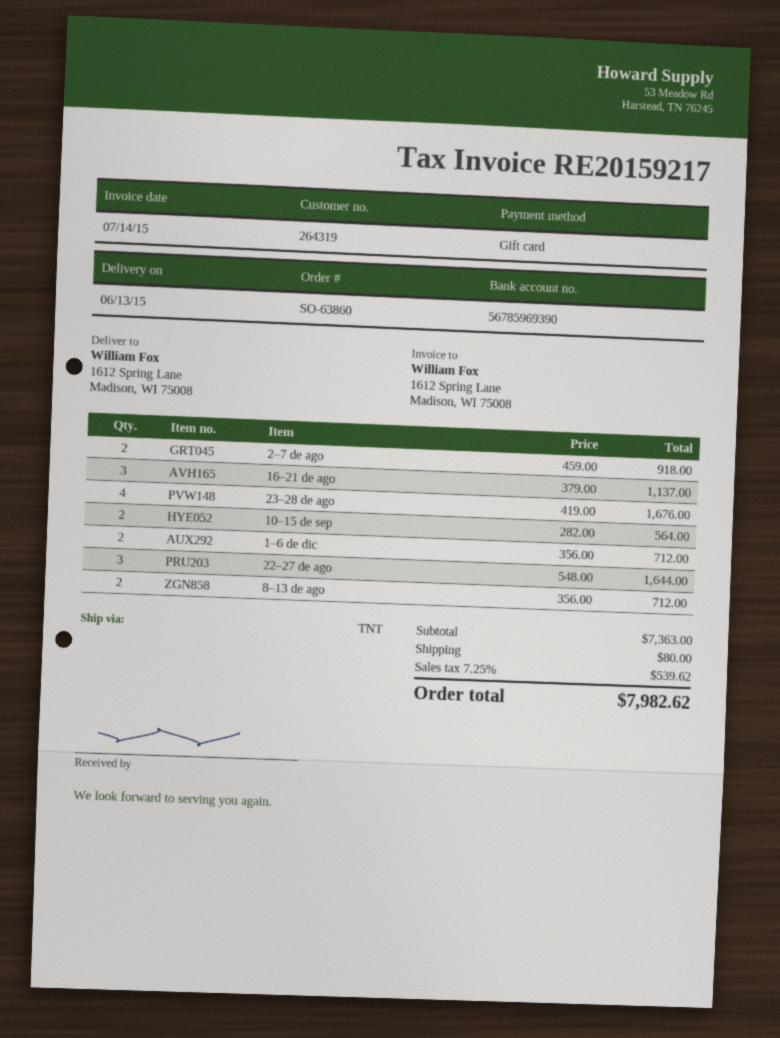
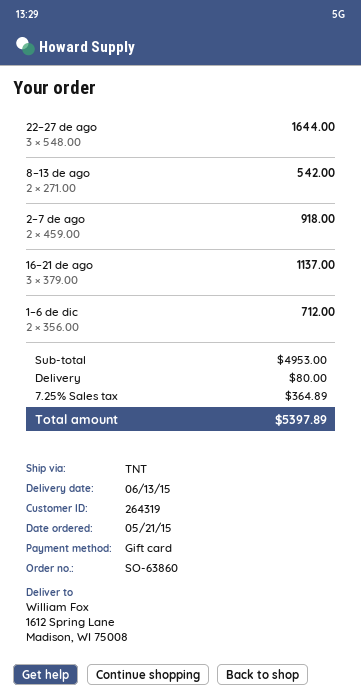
23–28 de ago: 4 x 419.00 = 1676.00 -> none
10–15 de sep: 2 x 282.00 = 564.00 -> none
8–13 de ago: 2 x 356.00 = 712.00 -> 2 x 271.00 = 542.00
subtotal: 7363.00 -> 4953.00
tax: 7.25% = 539.62 -> 7.25% = 364.89
total: 7982.62 -> 5397.89

